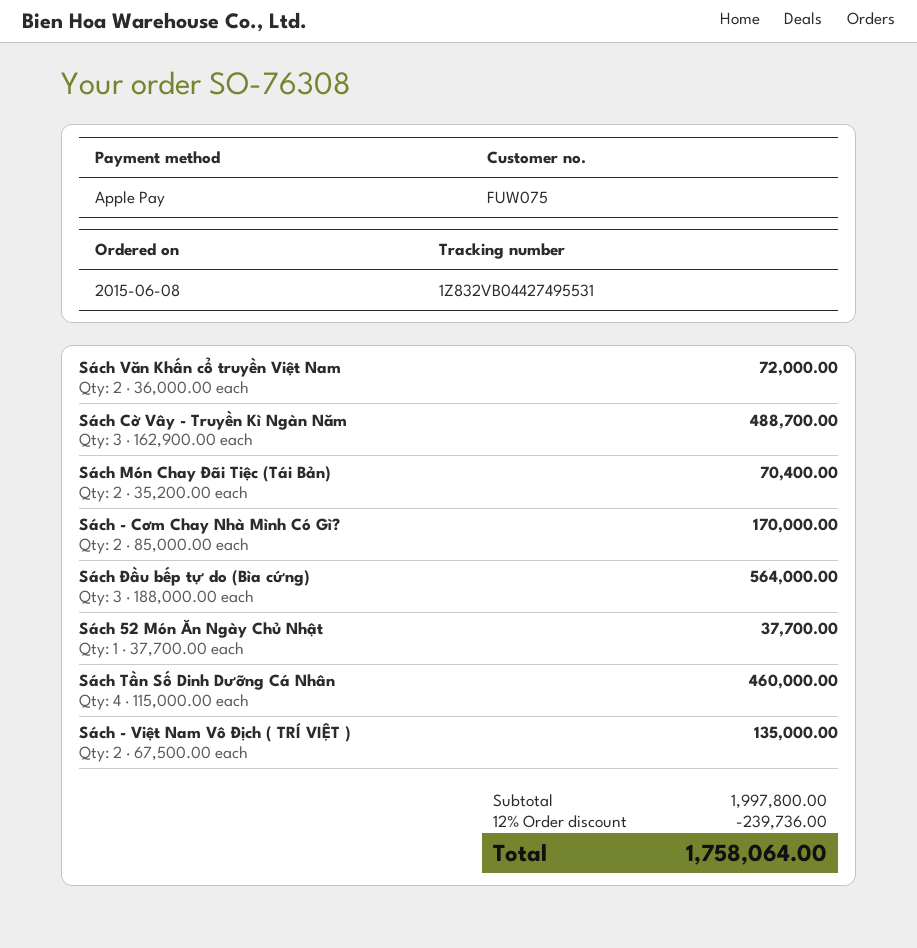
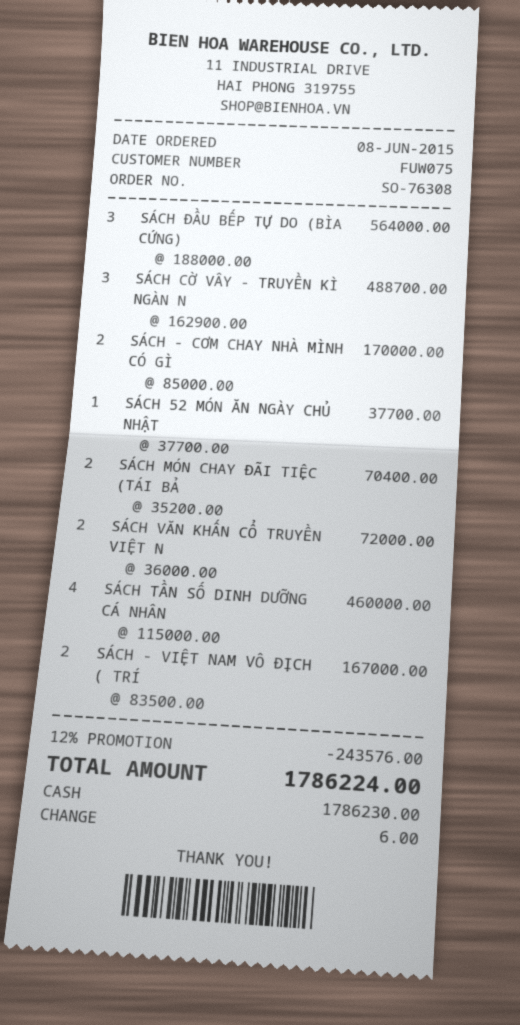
payment method: Apple Pay -> cash
Sách - Việt Nam Vô Địch ( TRÍ VIỆT ): 2 x 67500.00 = 135000.00 -> 2 x 83500.00 = 167000.00
discount: 12% = 239736.00 -> 12% = 243576.00
total: 1758064.00 -> 1786224.00

